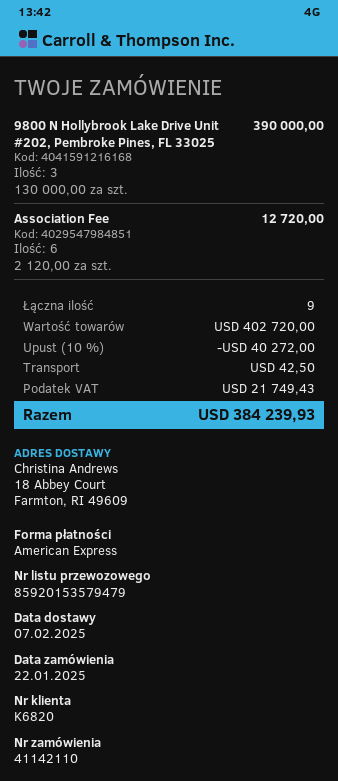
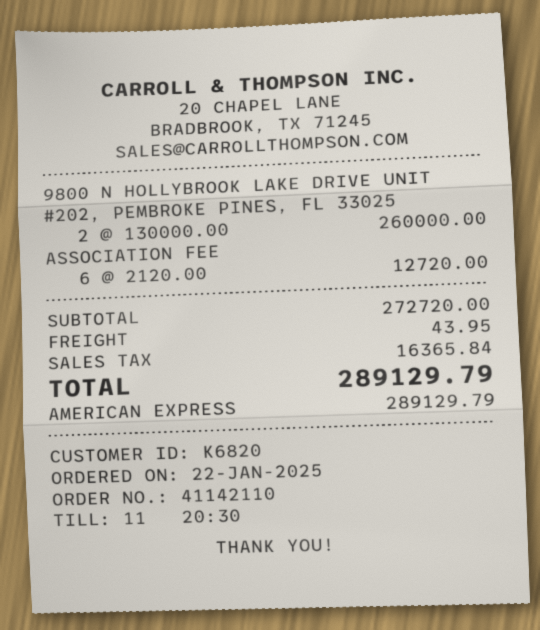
9800 N Hollybrook Lake Drive Unit #202, Pembroke Pines, FL 33025: 3 x 130000.00 = 390000.00 -> 2 x 130000.00 = 260000.00
subtotal: 402720.00 -> 272720.00
discount: 10% = 40272.00 -> none
shipping: 42.50 -> 43.95
tax: 21749.43 -> 16365.84
total: 384239.93 -> 289129.79

